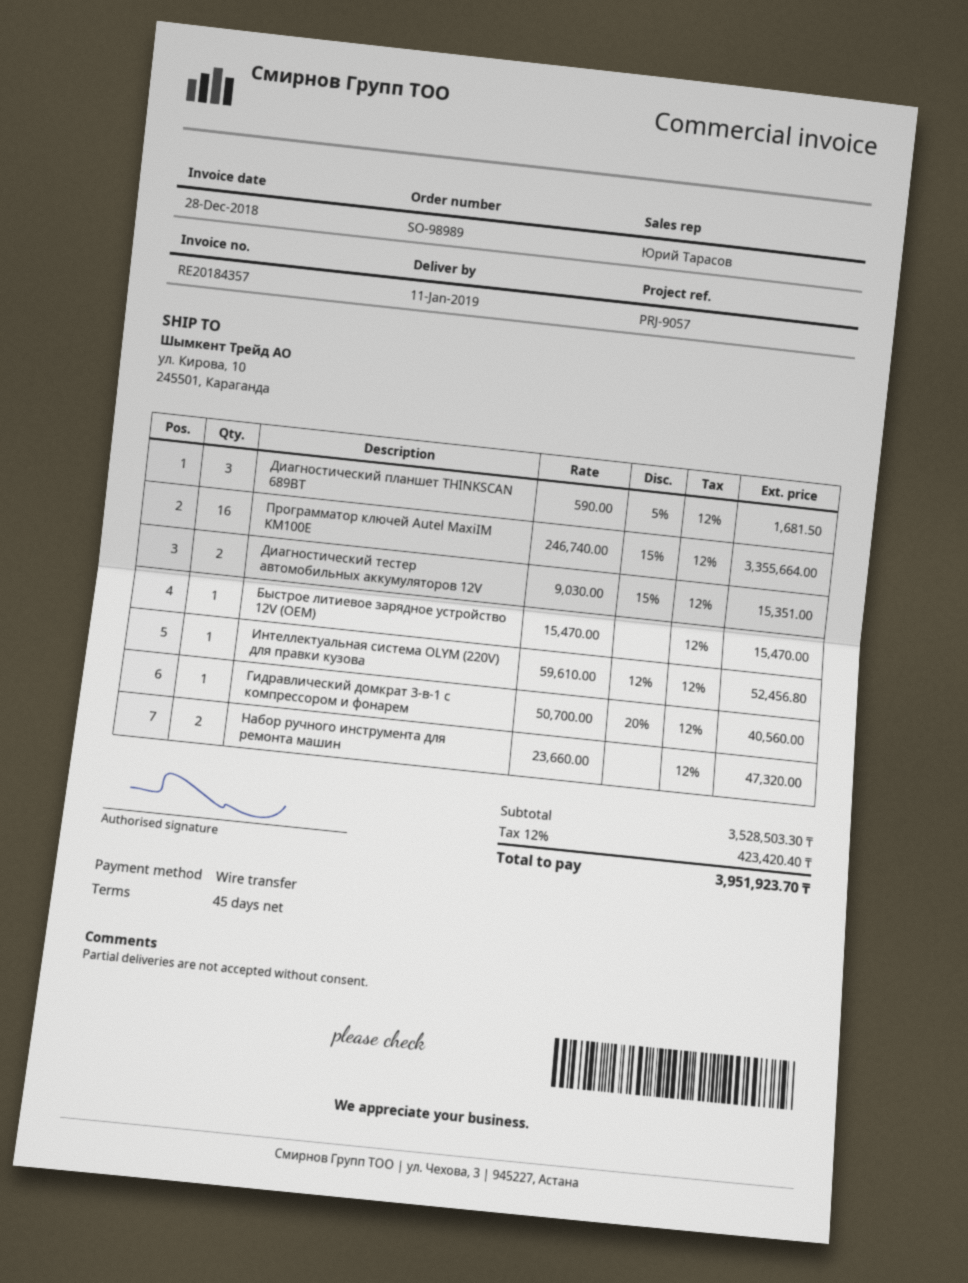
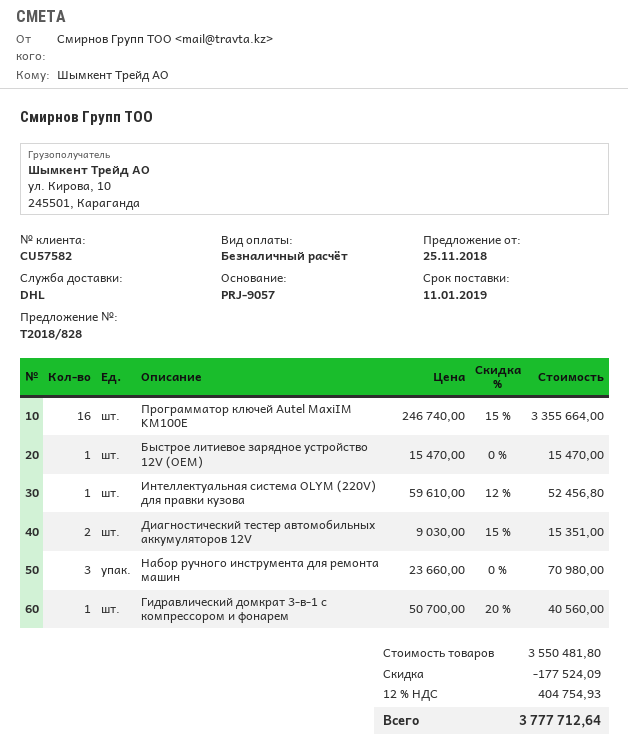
Диагностический планшет THINKSCAN 689BT: 3 x 590.00 - 5% = 1681.50 -> none
Набор ручного инструмента для ремонта машин: 2 x 23660.00 = 47320.00 -> 3 x 23660.00 = 70980.00
subtotal: 3528503.30 -> 3550481.80
discount: none -> 177524.09
tax: 12% = 423420.40 -> 12% = 404754.93
total: 3951923.70 -> 3777712.64

